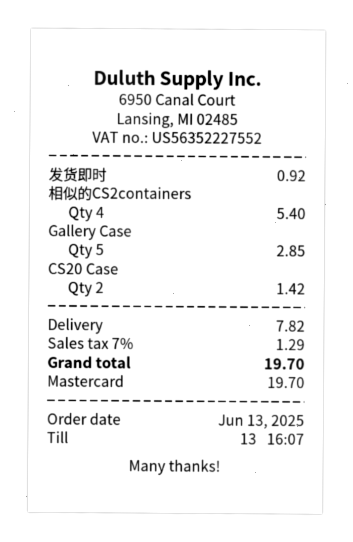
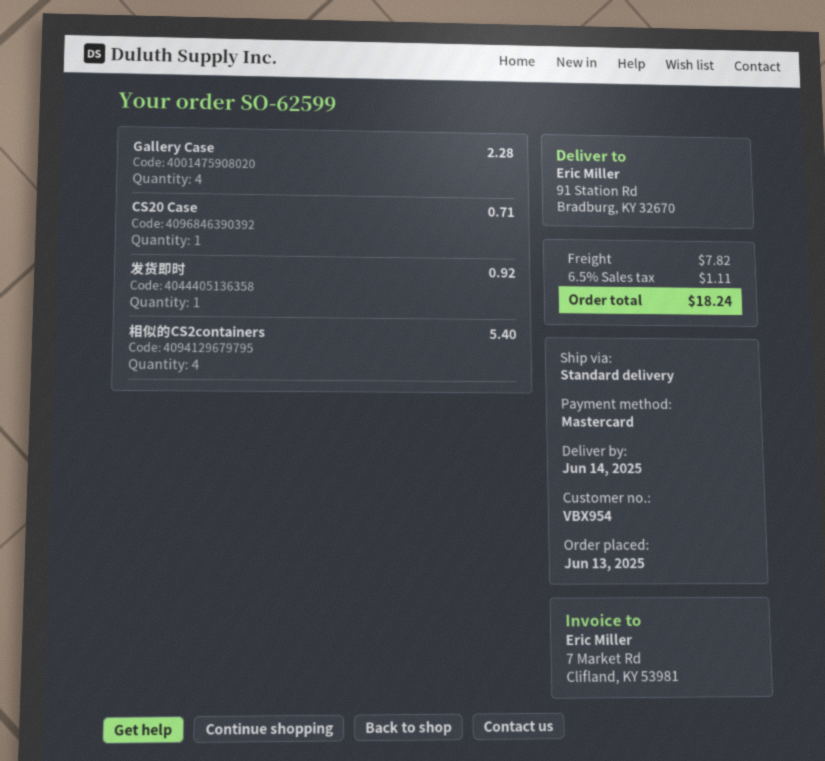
Gallery Case: 5 for 2.85 -> 4 for 2.28
CS20 Case: 2 for 1.42 -> 1 for 0.71
tax: 7% = 1.29 -> 6.5% = 1.11
total: 19.70 -> 18.24

